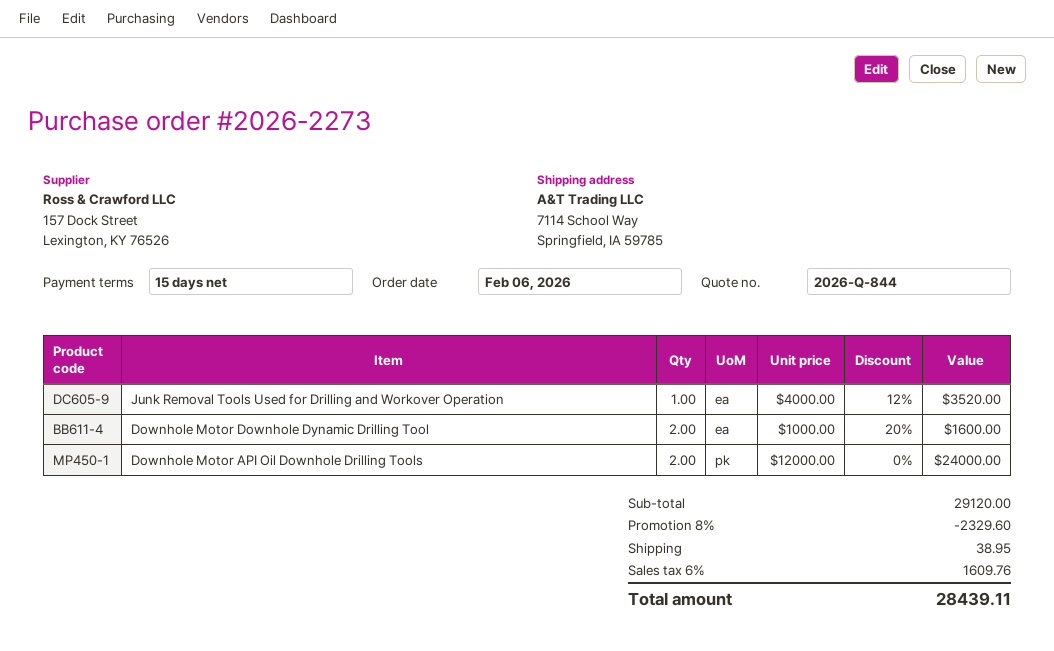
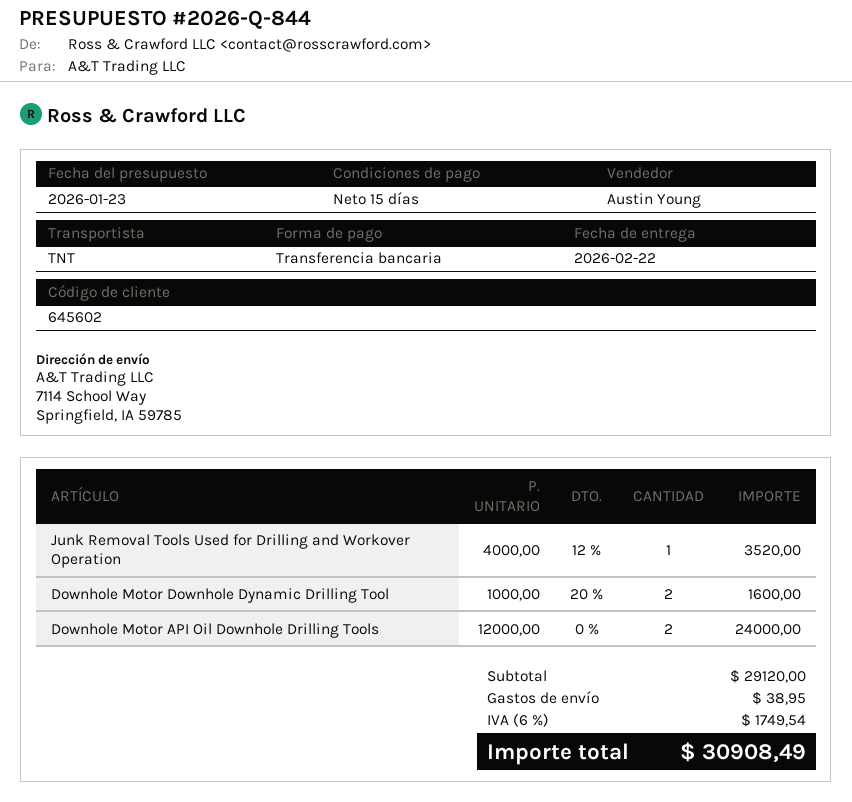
discount: 8% = 2329.60 -> none
tax: 6% = 1609.76 -> 6% = 1749.54
total: 28439.11 -> 30908.49

